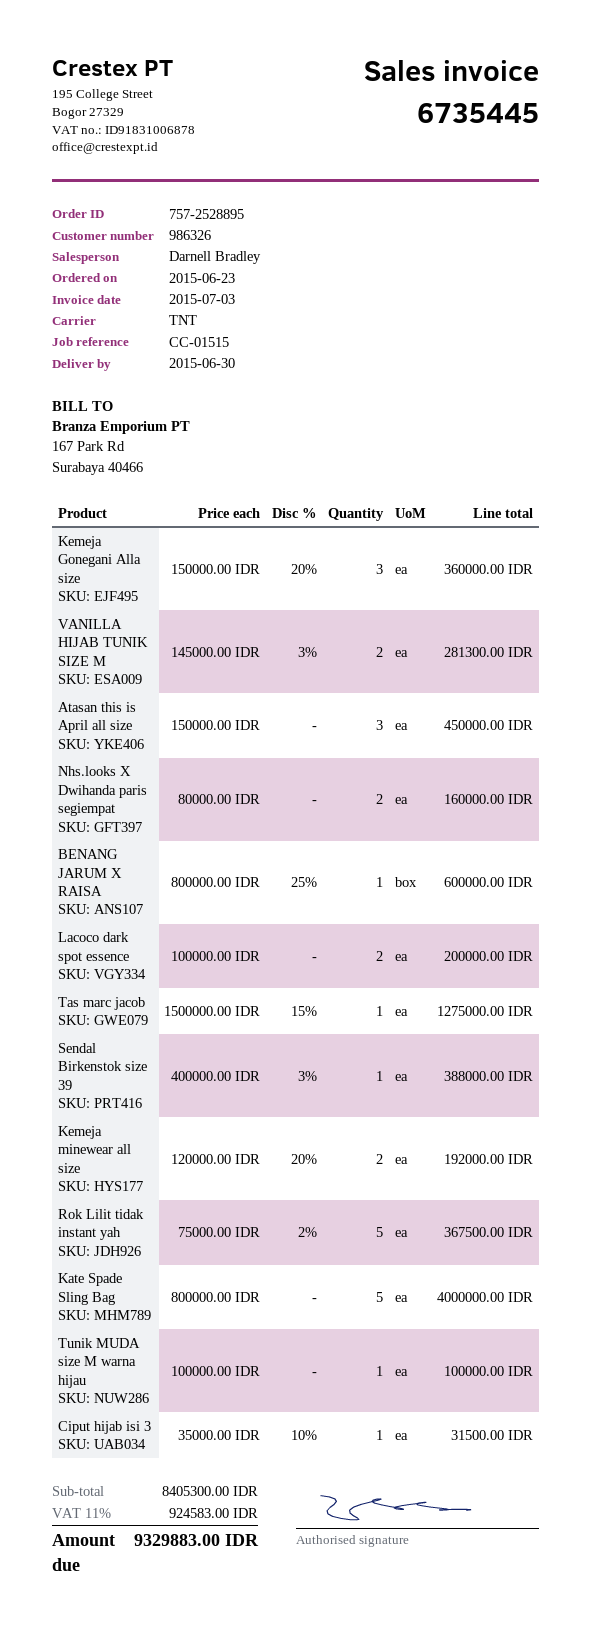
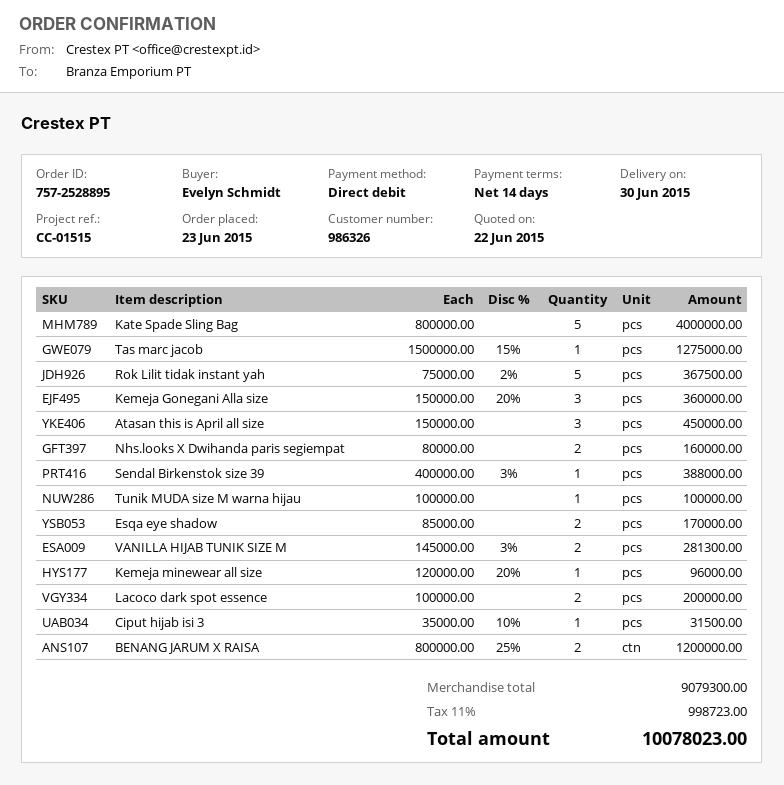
BENANG JARUM X RAISA: 1 x 800000.00 - 25% = 600000.00 -> 2 x 800000.00 - 25% = 1200000.00
Kemeja minewear all size: 2 x 120000.00 - 20% = 192000.00 -> 1 x 120000.00 - 20% = 96000.00
Esqa eye shadow: none -> 2 x 85000.00 = 170000.00
subtotal: 8405300.00 -> 9079300.00
tax: 11% = 924583.00 -> 11% = 998723.00
total: 9329883.00 -> 10078023.00

